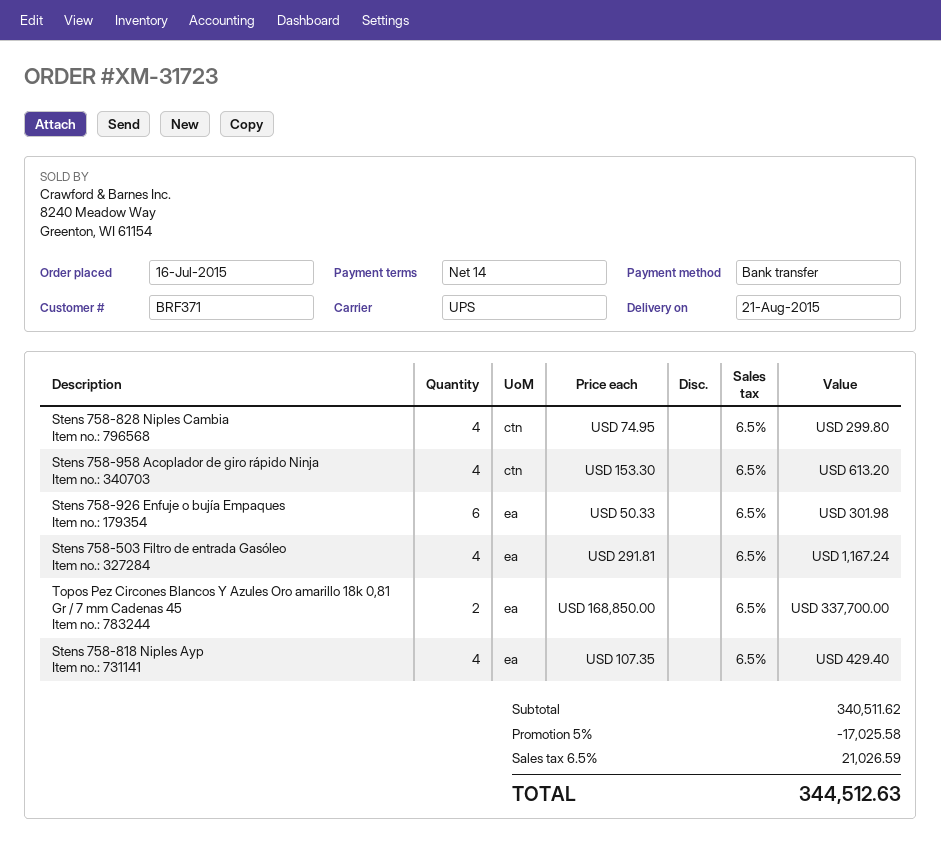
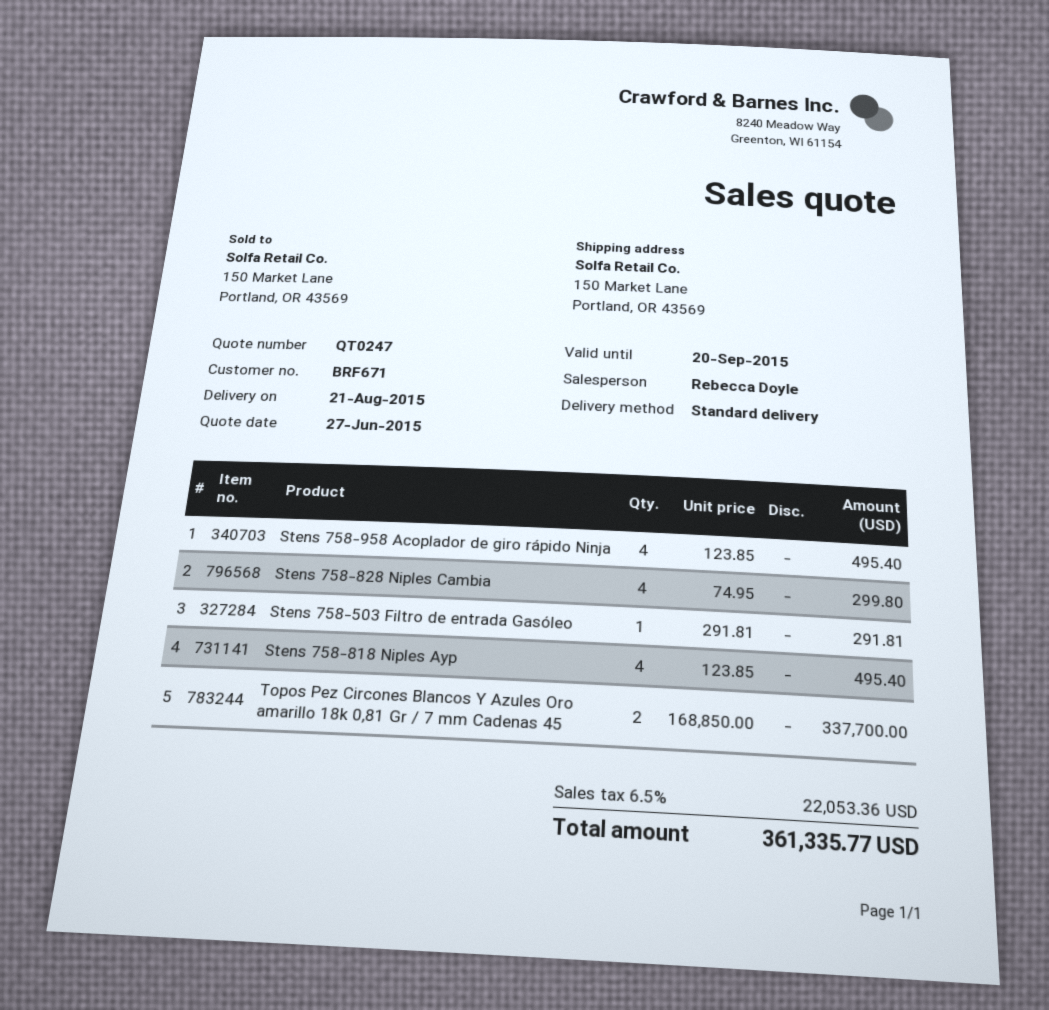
customer number: BRF371 -> BRF671
shipping method: UPS -> standard
Stens 758-958 Acoplador de giro rápido Ninja: 4 x 153.30 = 613.20 -> 4 x 123.85 = 495.40
Stens 758-926 Enfuje o bujía Empaques: 6 x 50.33 = 301.98 -> none
Stens 758-503 Filtro de entrada Gasóleo: 4 x 291.81 = 1167.24 -> 1 x 291.81 = 291.81
Stens 758-818 Niples Ayp: 4 x 107.35 = 429.40 -> 4 x 123.85 = 495.40
discount: 5% = 17025.58 -> none
tax: 6.5% = 21026.59 -> 6.5% = 22053.36
total: 344512.63 -> 361335.77

